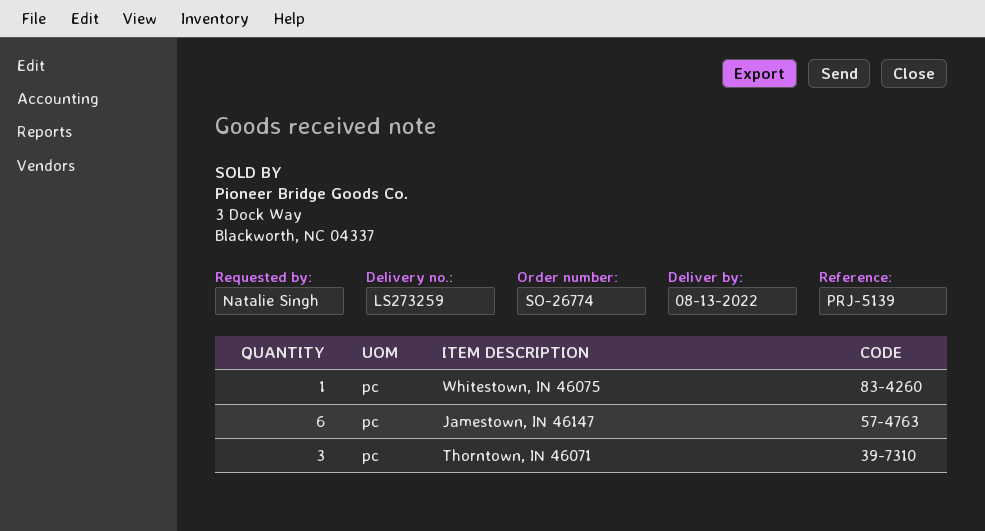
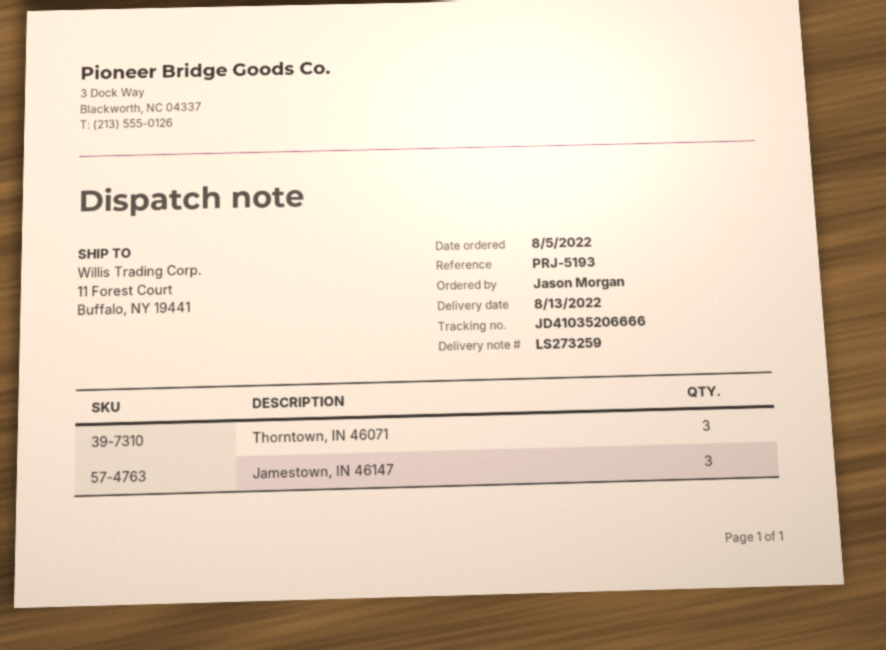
reference: PRJ-5139 -> PRJ-5193
ordered by: Natalie Singh -> Jason Morgan
Whitestown, IN 46075: 1 -> none
Jamestown, IN 46147: 6 -> 3

